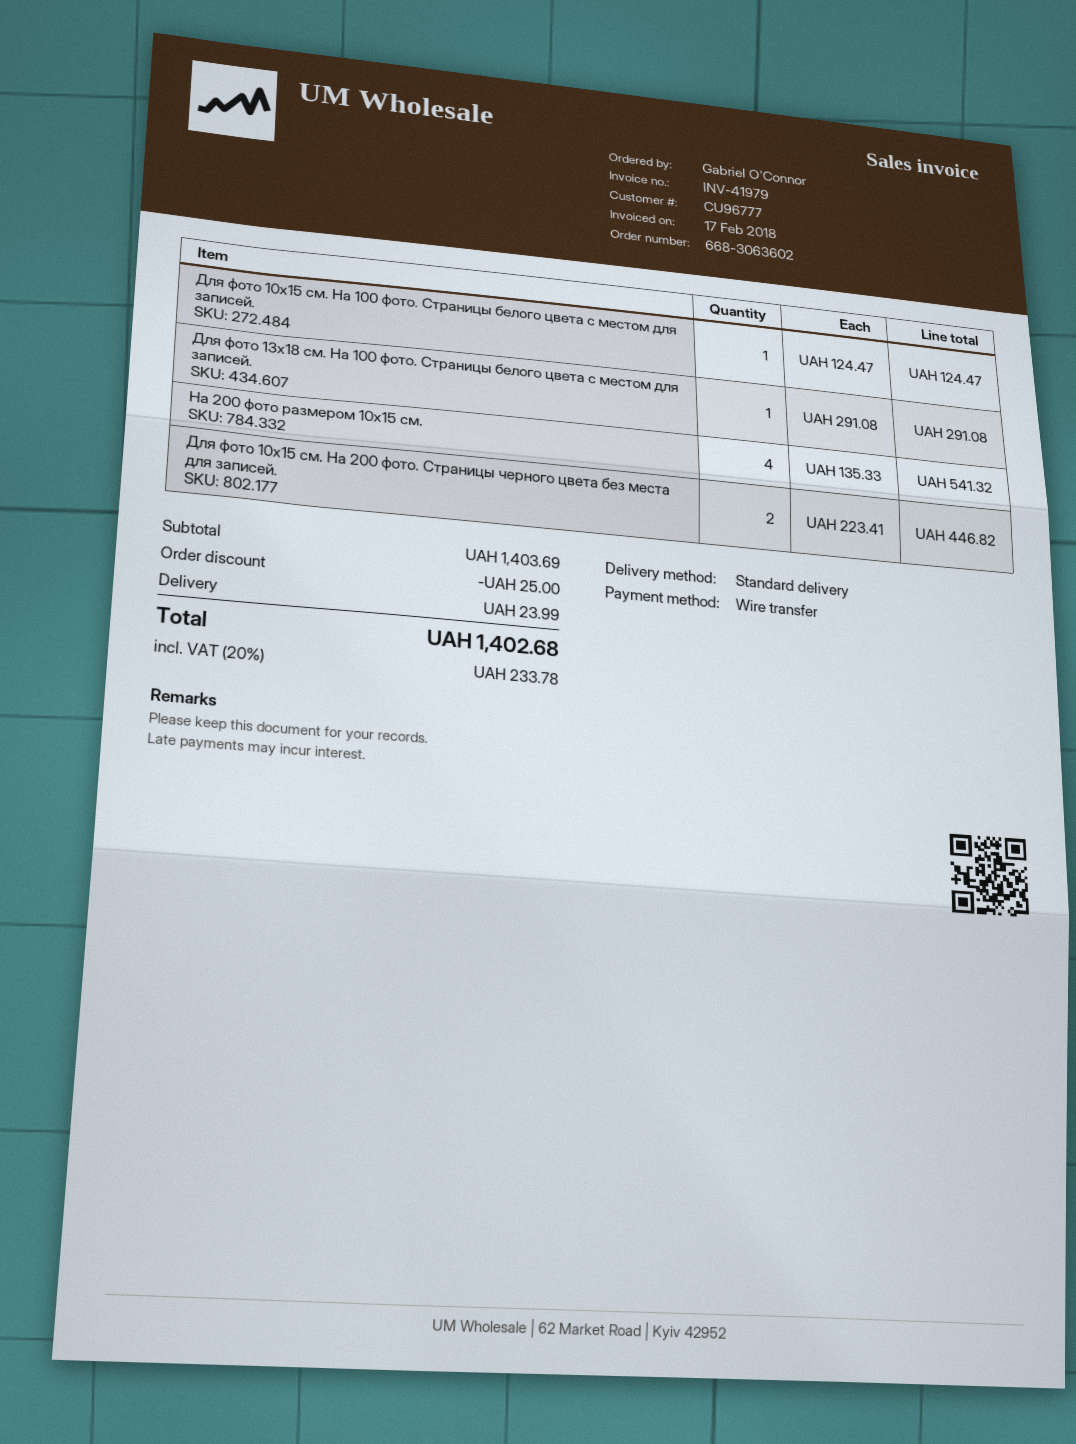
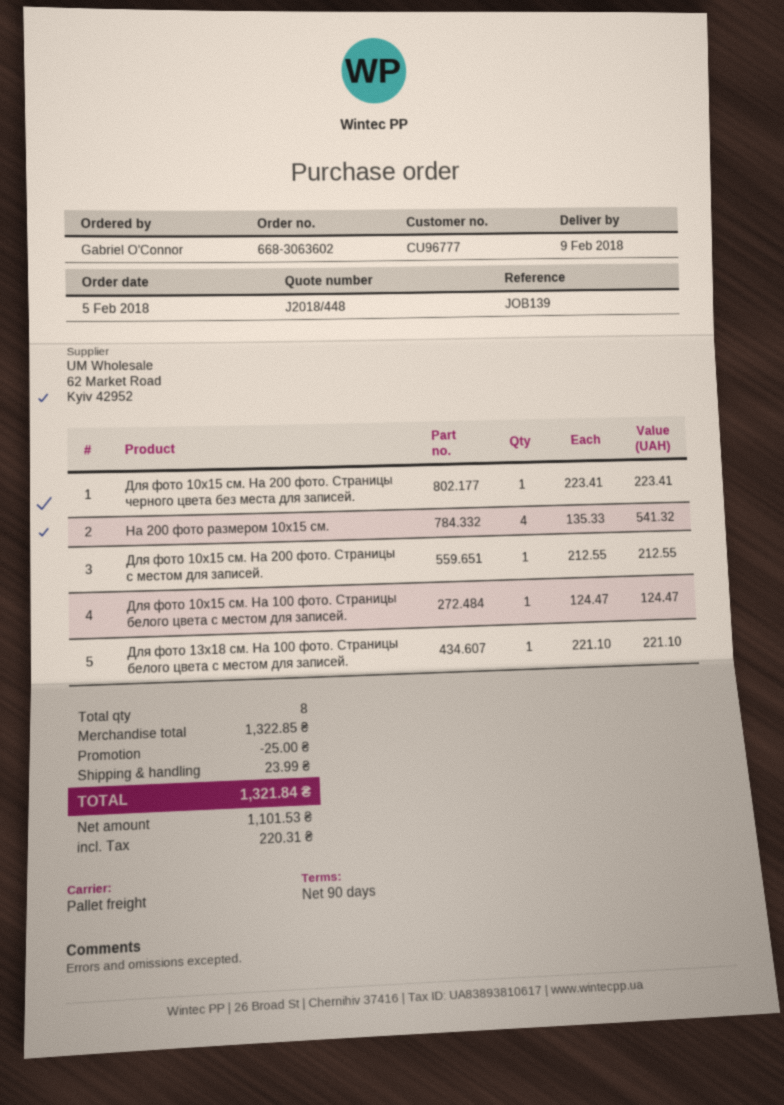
shipping method: standard -> pallet freight
Для фото 13х18 см. На 100 фото. Страницы белого цвета с местом для записей.: 1 x 291.08 = 291.08 -> 1 x 221.10 = 221.10
Для фото 10х15 см. На 200 фото. Страницы черного цвета без места для записей.: 2 x 223.41 = 446.82 -> 1 x 223.41 = 223.41
Для фото 10х15 см. На 200 фото. Страницы с местом для записей.: none -> 1 x 212.55 = 212.55
subtotal: 1403.69 -> 1322.85
tax: 233.78 -> 220.31
total: 1402.68 -> 1321.84

